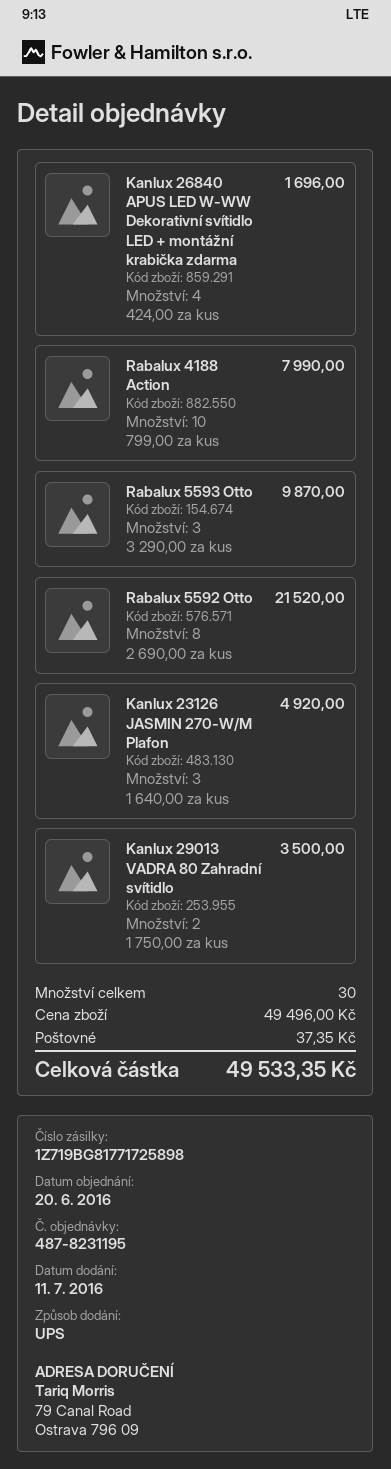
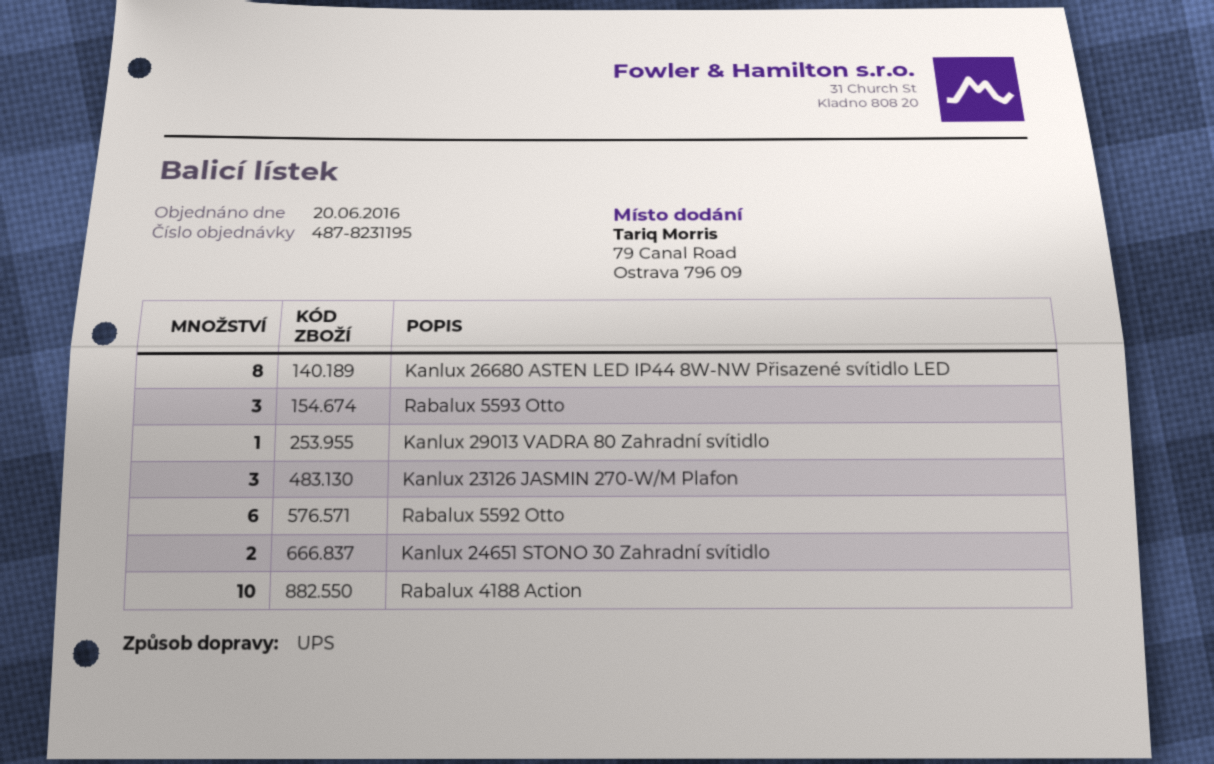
Kanlux 26840 APUS LED W-WW Dekorativní svítidlo LED + montážní krabička zdarma: 4 -> none
Rabalux 5592 Otto: 8 -> 6
Kanlux 29013 VADRA 80 Zahradní svítidlo: 2 -> 1
Kanlux 26680 ASTEN LED IP44 8W-NW Přisazené svítidlo LED: none -> 8
Kanlux 24651 STONO 30 Zahradní svítidlo: none -> 2

